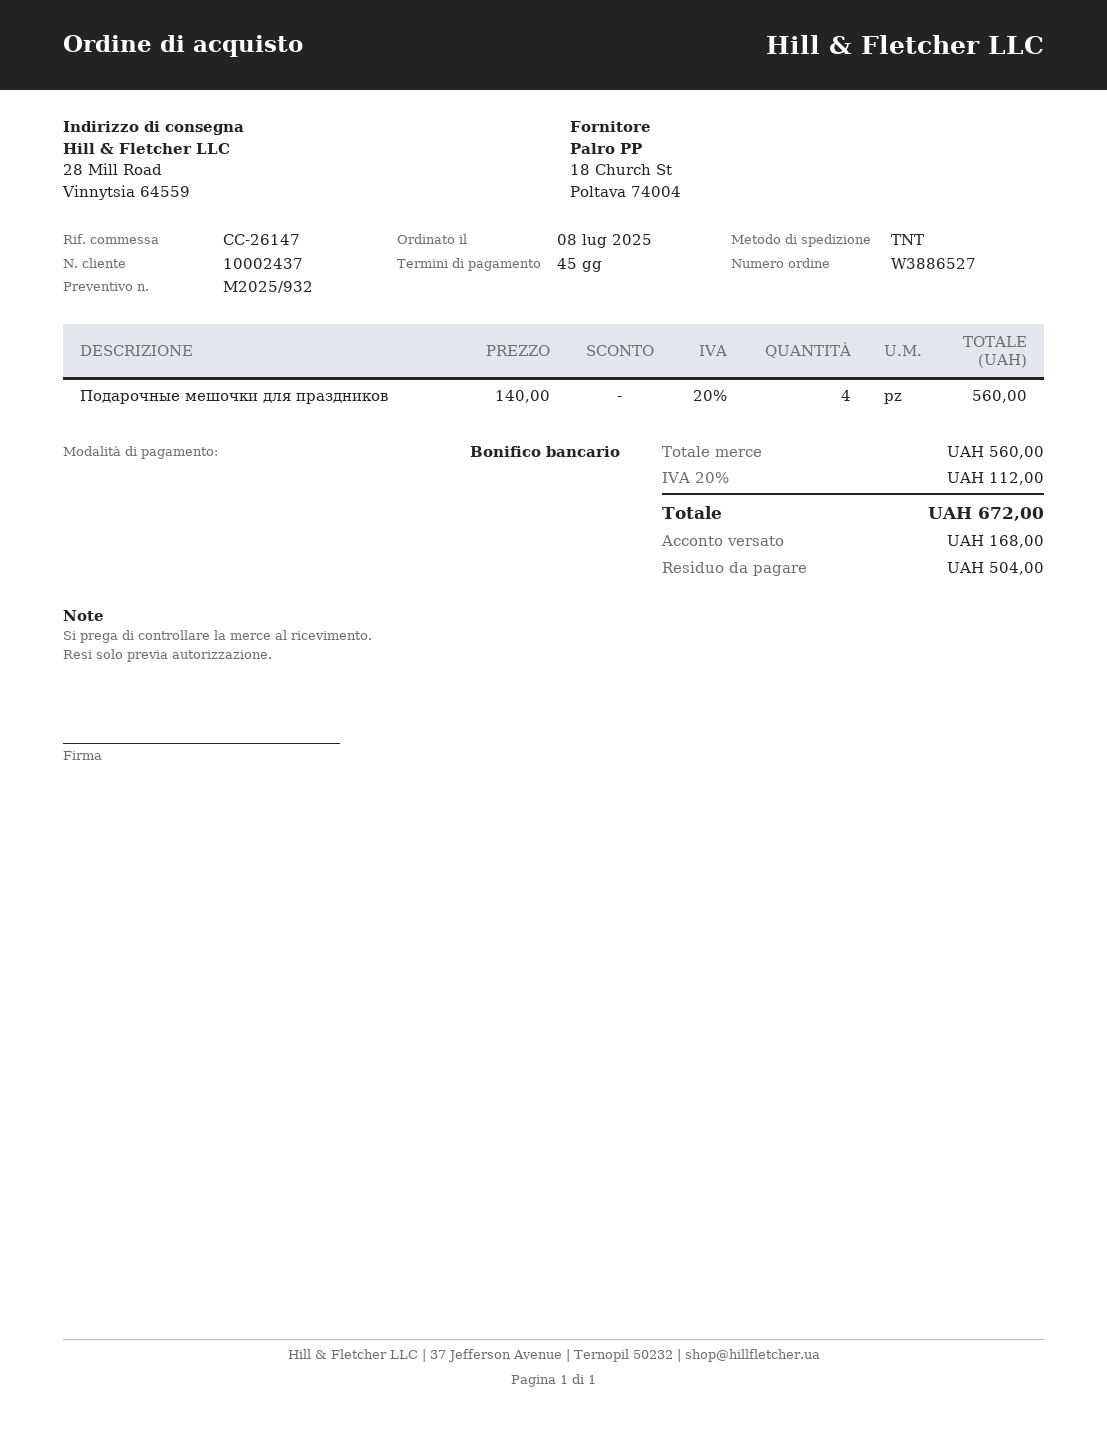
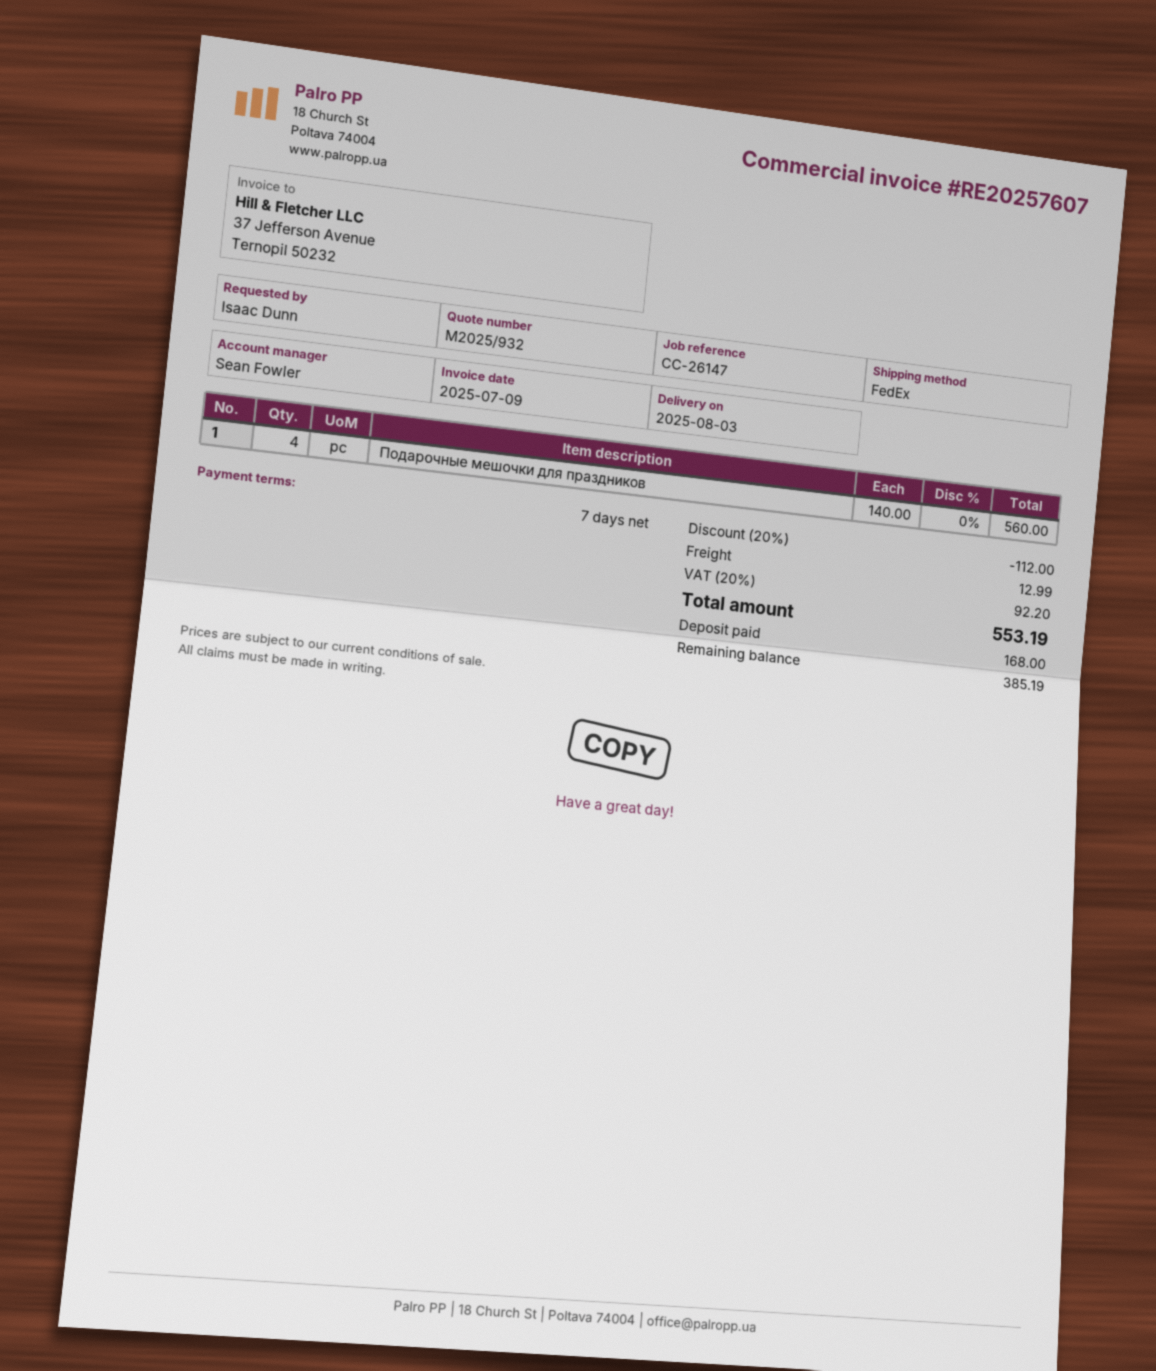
payment terms: 45 days -> 7 days
shipping method: TNT -> FedEx
discount: none -> 20% = 112.00
shipping: none -> 12.99
tax: 20% = 112.00 -> 20% = 92.20
total: 672.00 -> 553.19
balance: 504.00 -> 385.19

